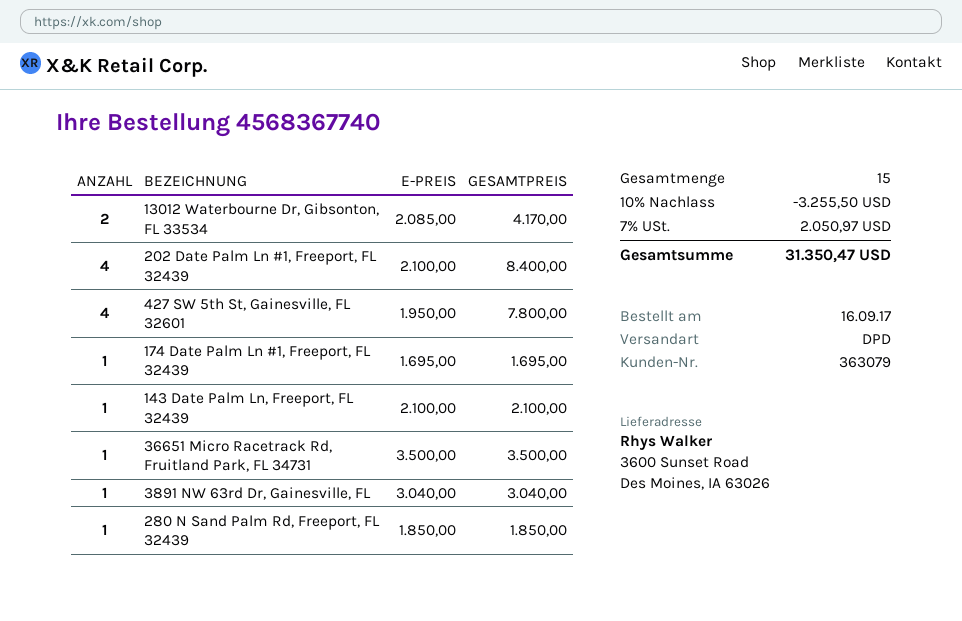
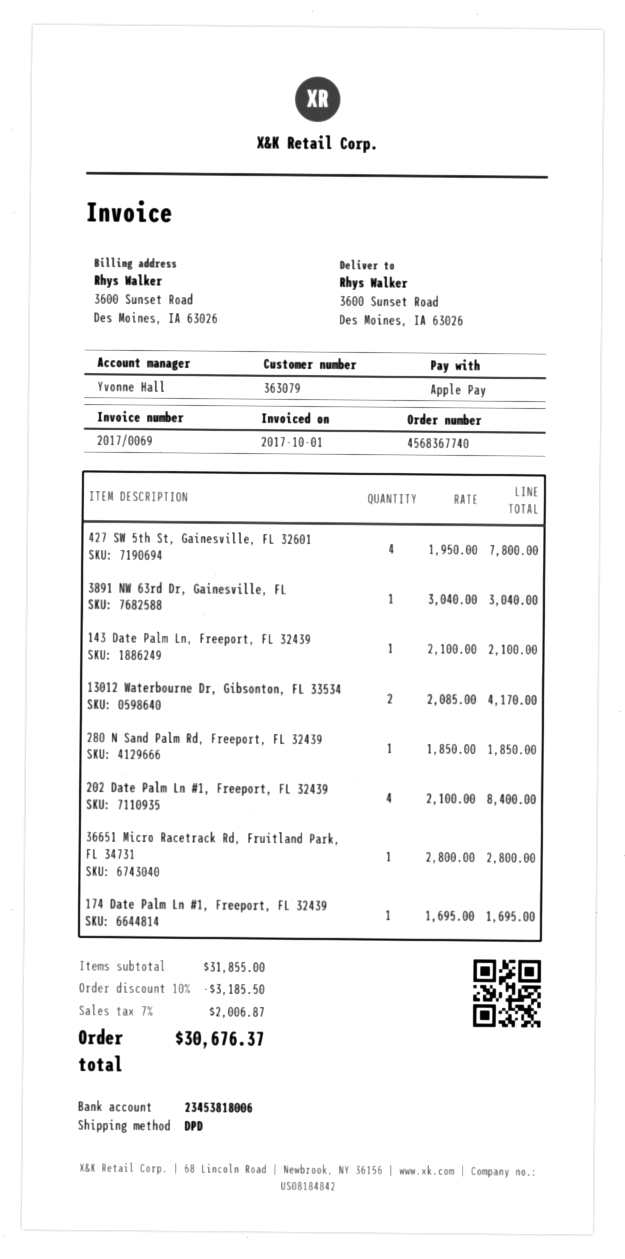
36651 Micro Racetrack Rd, Fruitland Park, FL 34731: 1 x 3500.00 = 3500.00 -> 1 x 2800.00 = 2800.00
discount: 10% = 3255.50 -> 10% = 3185.50
tax: 7% = 2050.97 -> 7% = 2006.87
total: 31350.47 -> 30676.37

